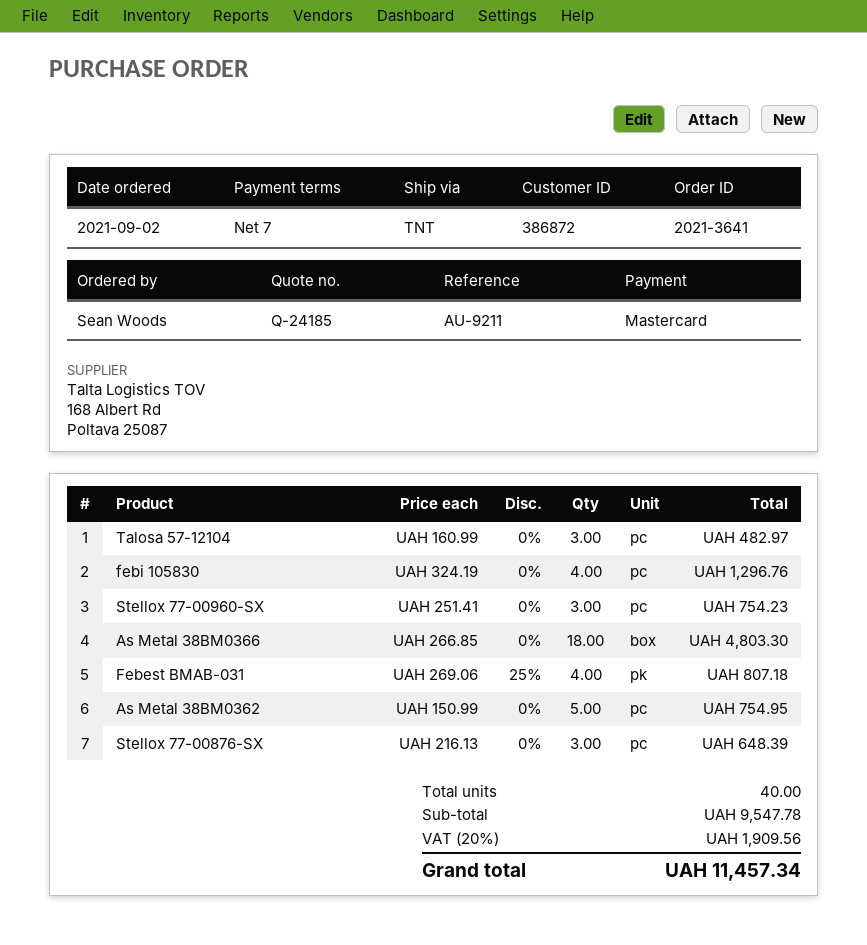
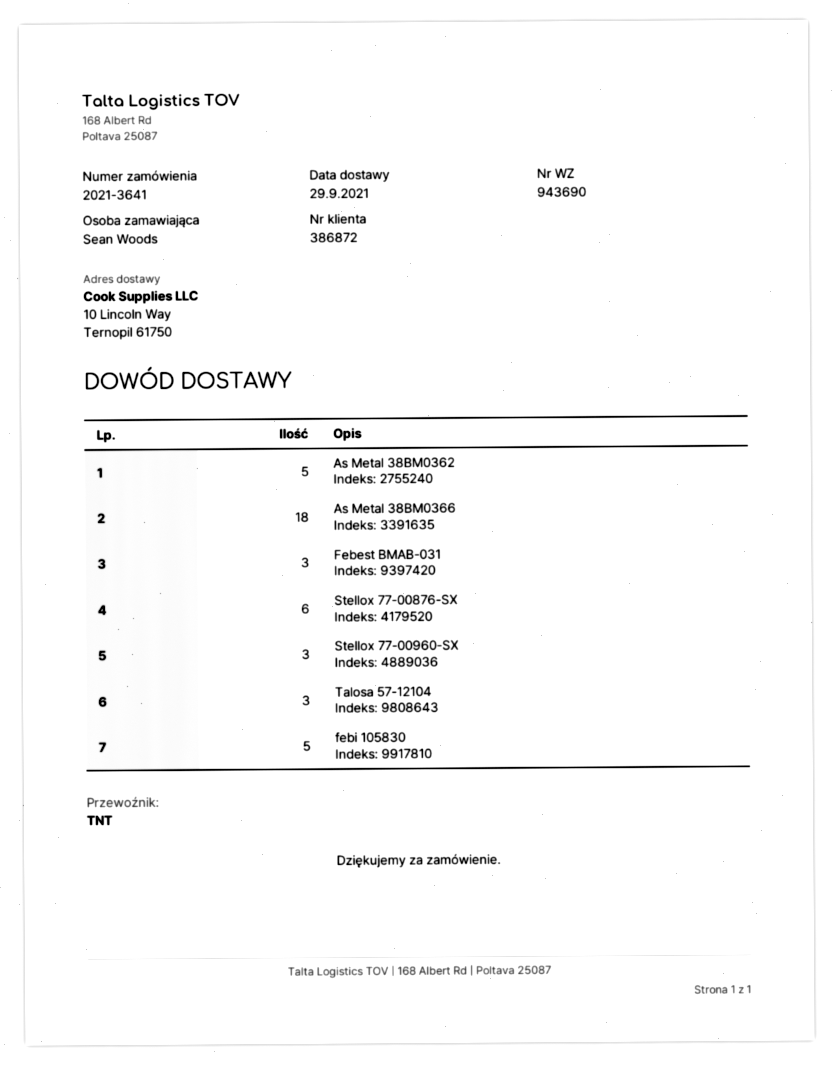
febi 105830: 4 -> 5
Febest BMAB-031: 4 -> 3
Stellox 77-00876-SX: 3 -> 6

